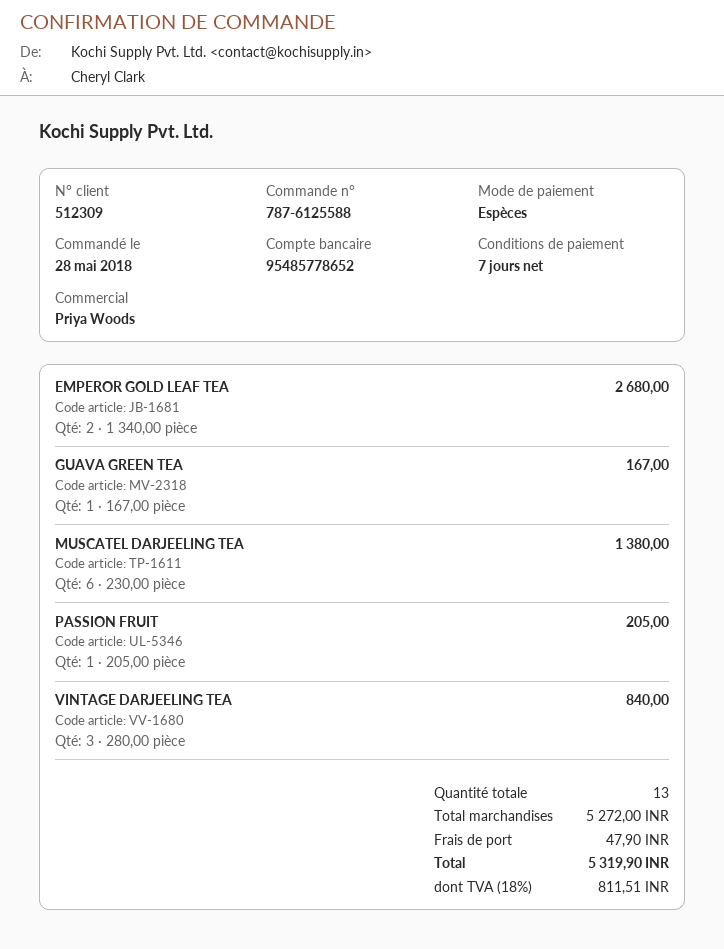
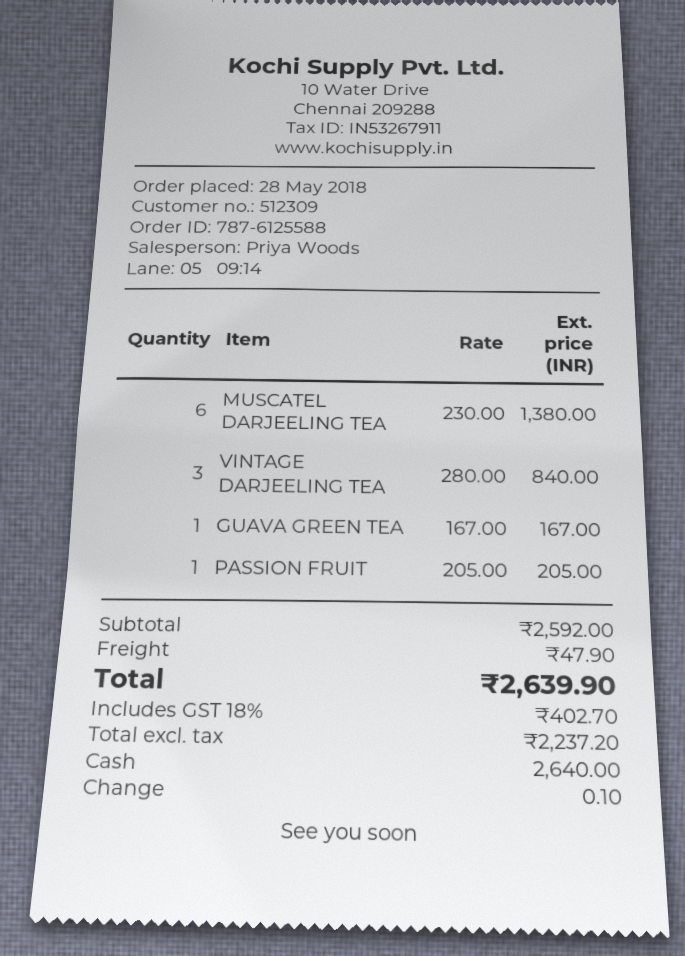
EMPEROR GOLD LEAF TEA: 2 x 1340.00 = 2680.00 -> none
subtotal: 5272.00 -> 2592.00
tax: 18% = 811.51 -> 18% = 402.70
total: 5319.90 -> 2639.90

